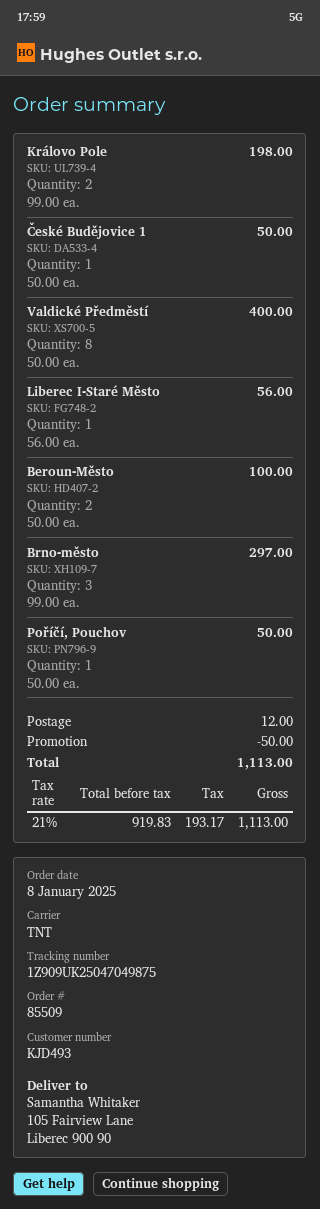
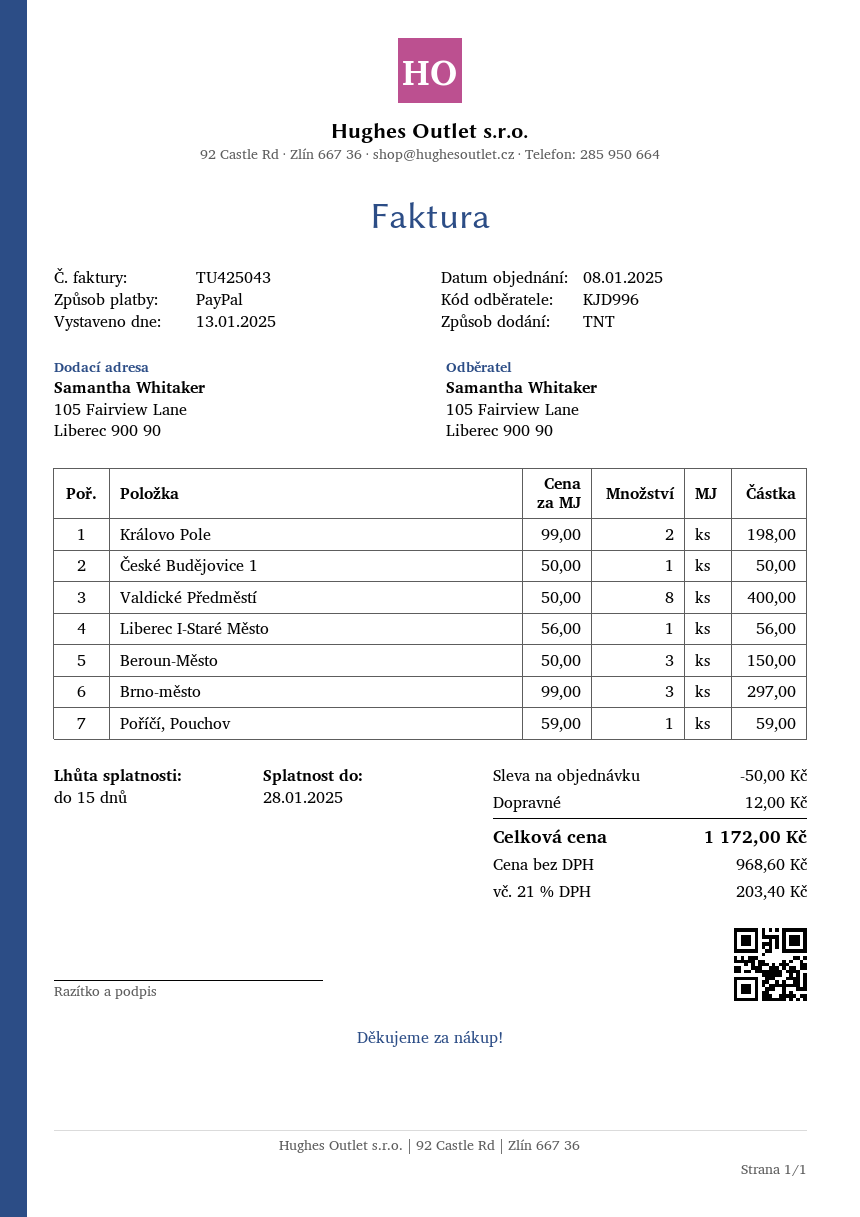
customer number: KJD493 -> KJD996
Beroun-Město: 2 x 50.00 = 100.00 -> 3 x 50.00 = 150.00
Poříčí, Pouchov: 1 x 50.00 = 50.00 -> 1 x 59.00 = 59.00
net: 919.83 -> 968.60
tax: 21% = 193.17 -> 21% = 203.40
total: 1113.00 -> 1172.00

